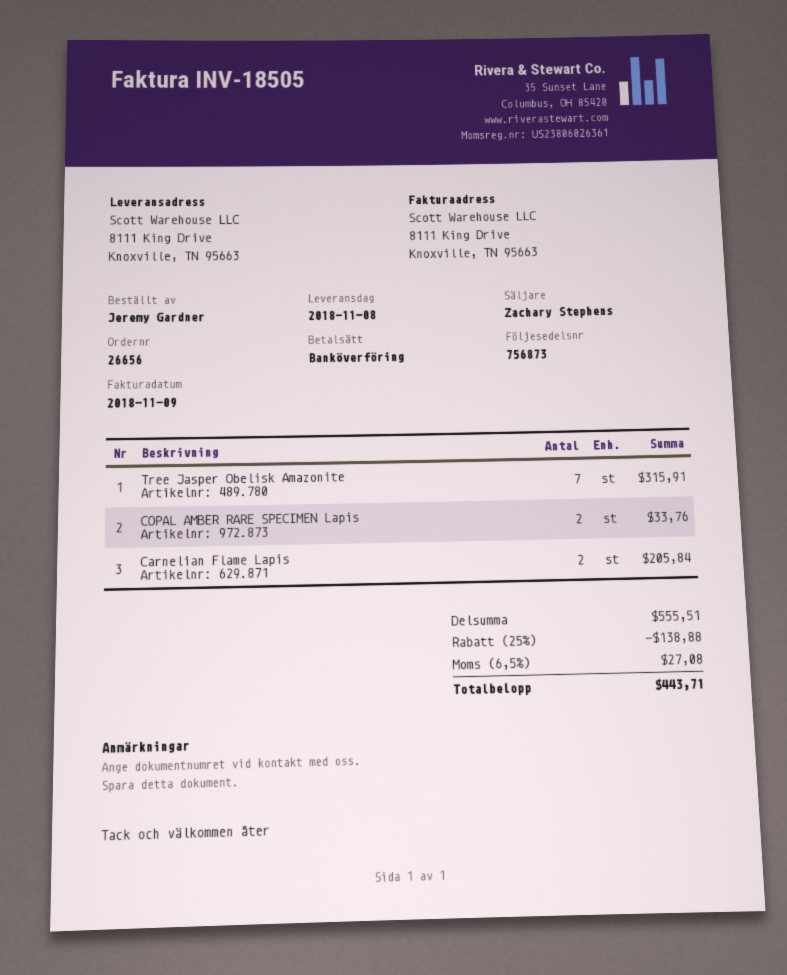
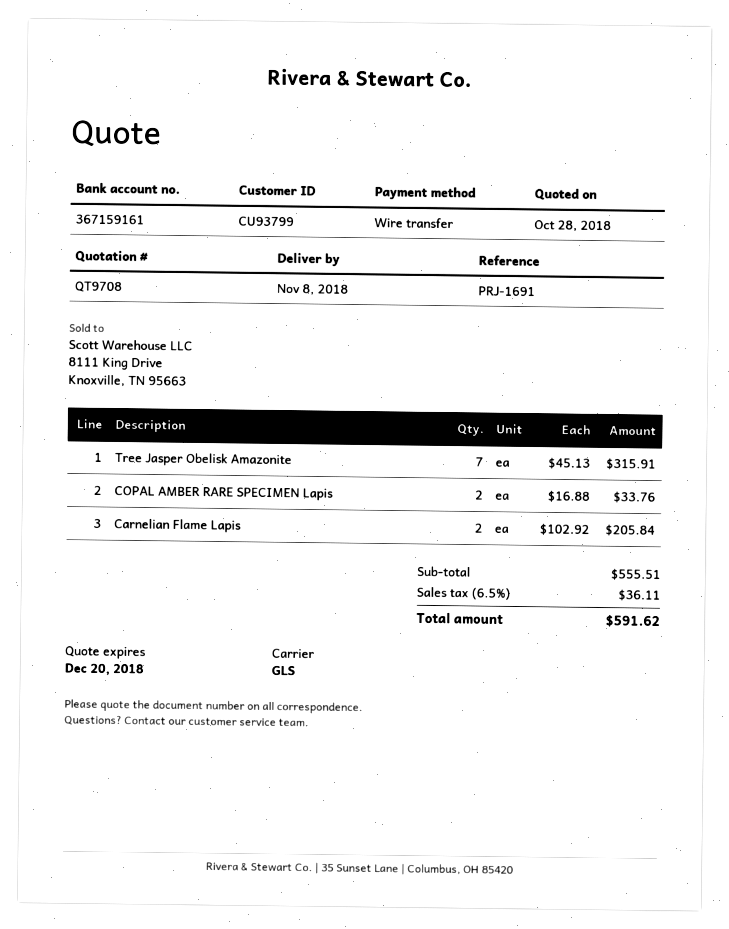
discount: 25% = 138.88 -> none
tax: 6.5% = 27.08 -> 6.5% = 36.11
total: 443.71 -> 591.62

